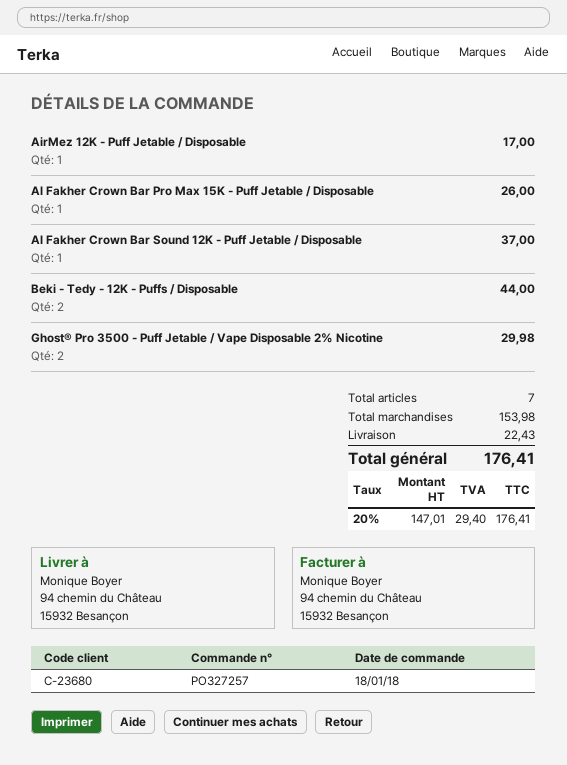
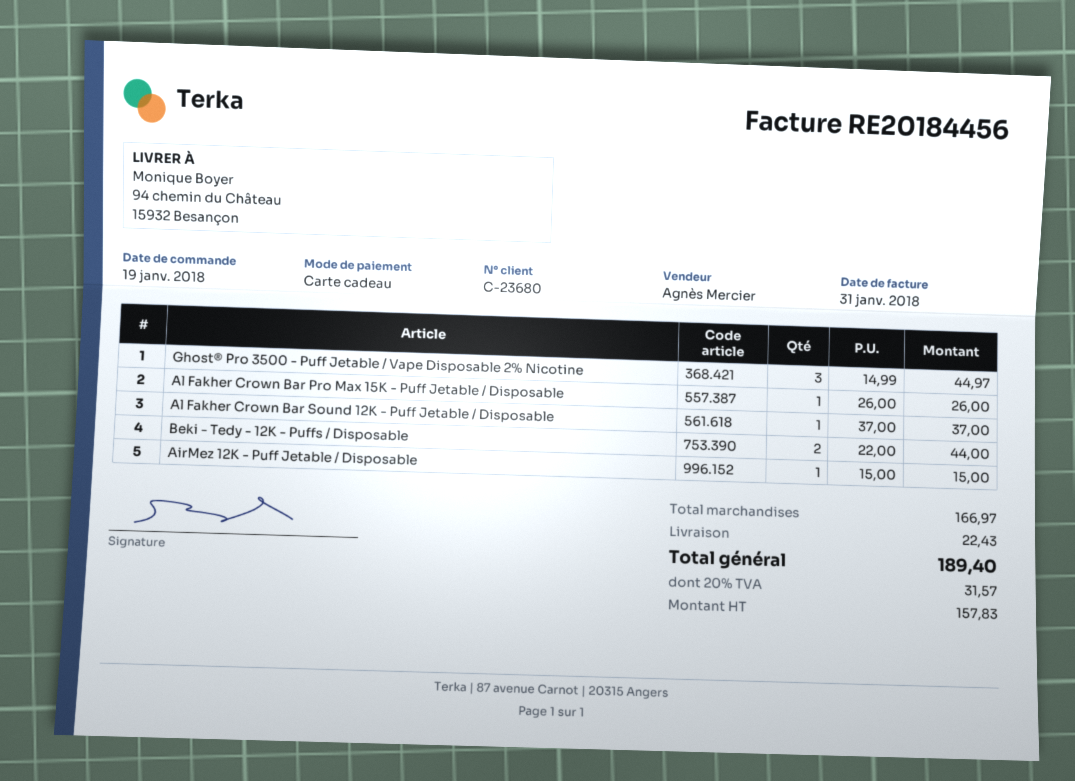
order date: 2018-01-18 -> 2018-01-19
AirMez 12K - Puff Jetable / Disposable: 1 for 17.00 -> 1 for 15.00
Ghost® Pro 3500 - Puff Jetable / Vape Disposable 2% Nicotine: 2 for 29.98 -> 3 for 44.97
subtotal: 153.98 -> 166.97
net: 147.01 -> 157.83
tax: 20% = 29.40 -> 20% = 31.57
total: 176.41 -> 189.40

